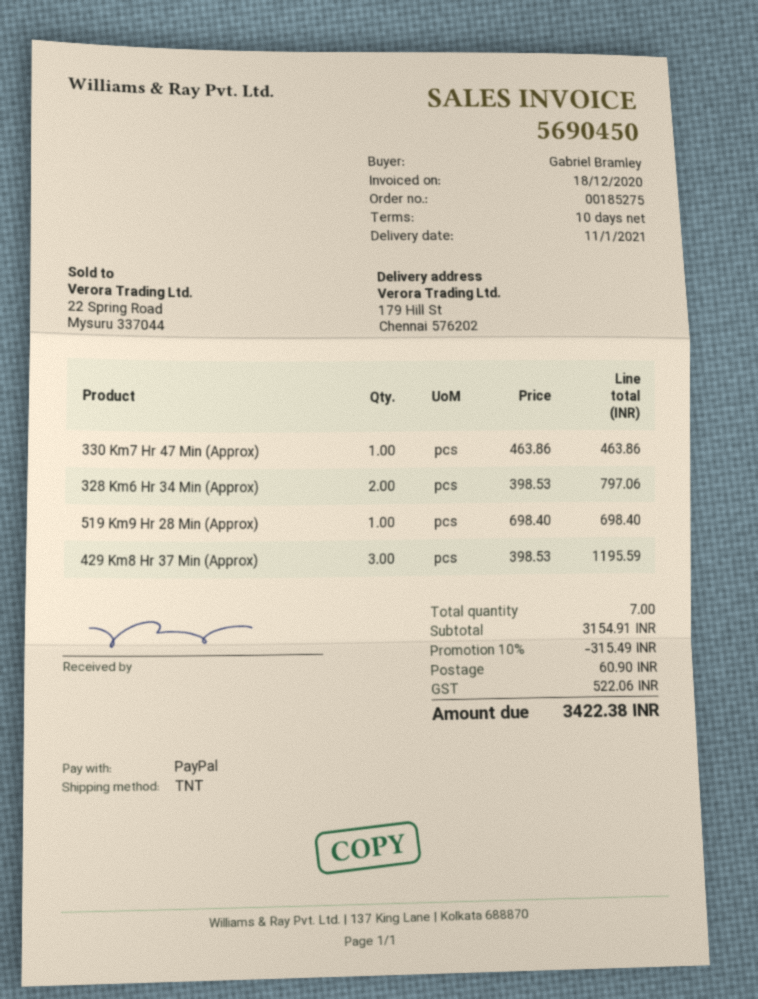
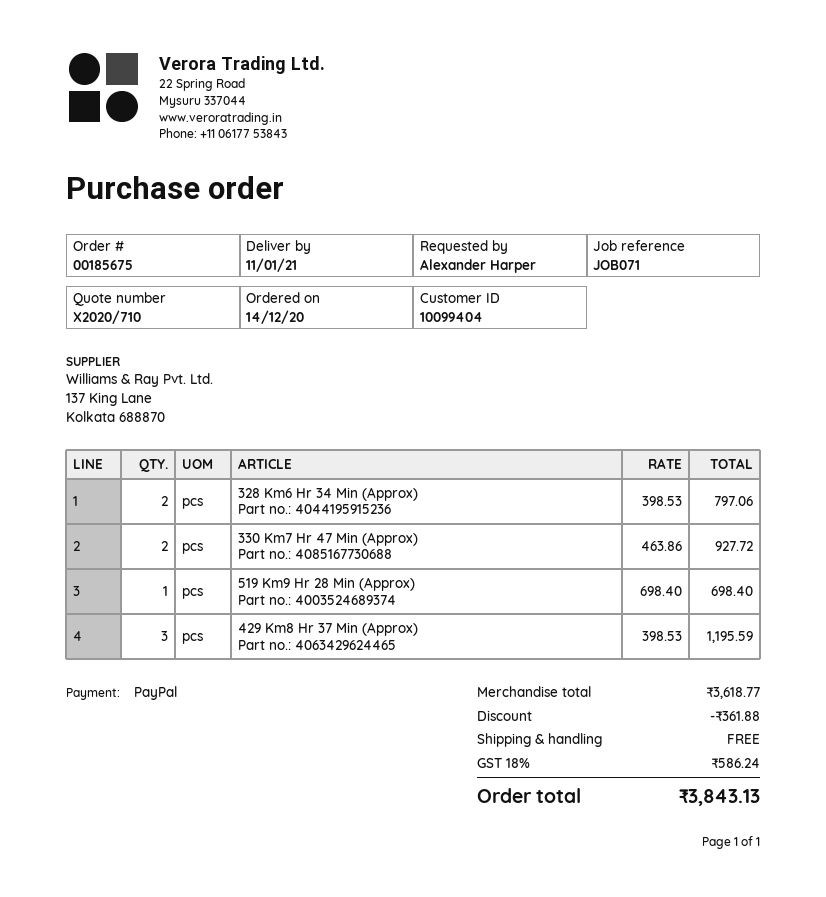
order number: 00185275 -> 00185675
ordered by: Gabriel Bramley -> Alexander Harper
330 Km7 Hr 47 Min (Approx): 1 x 463.86 = 463.86 -> 2 x 463.86 = 927.72
subtotal: 3154.91 -> 3618.77
discount: 315.49 -> 361.88
shipping: 60.90 -> 0.00
tax: 522.06 -> 586.24
total: 3422.38 -> 3843.13

